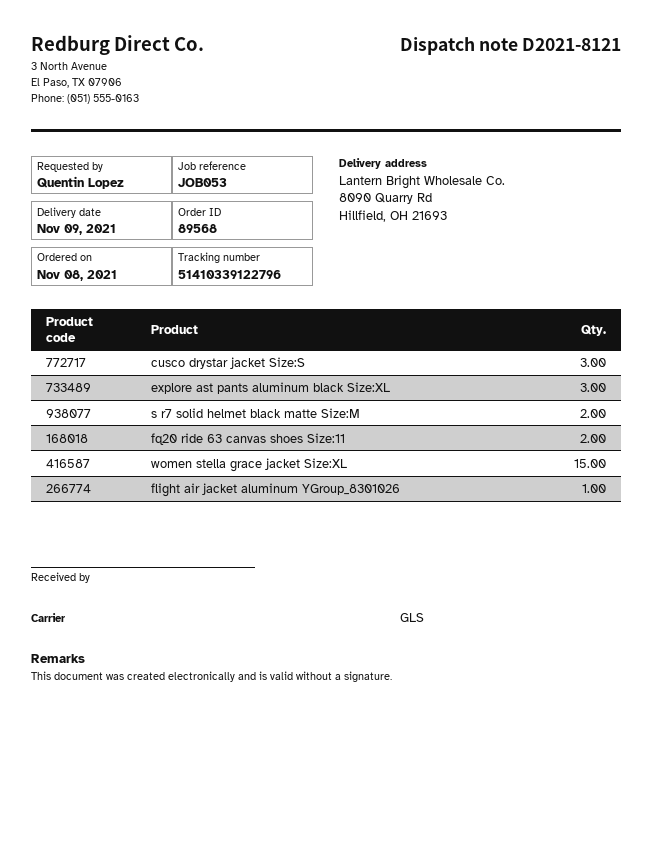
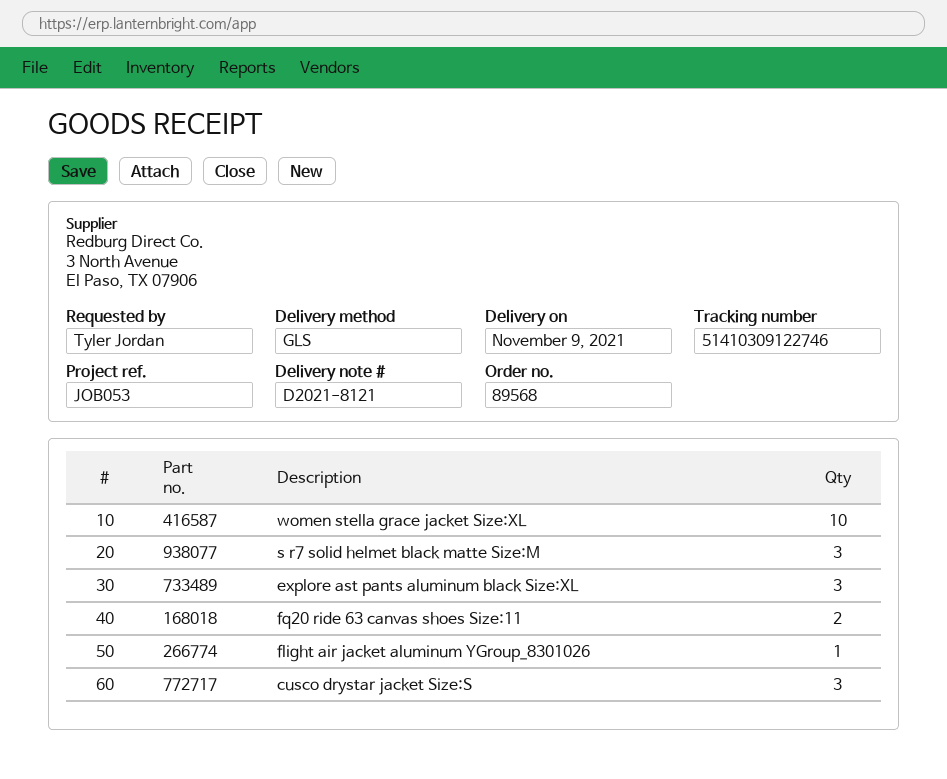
ordered by: Quentin Lopez -> Tyler Jordan
tracking number: 51410339122796 -> 51410309122746
s r7 solid helmet black matte Size:M: 2 -> 3
women stella grace jacket Size:XL: 15 -> 10

